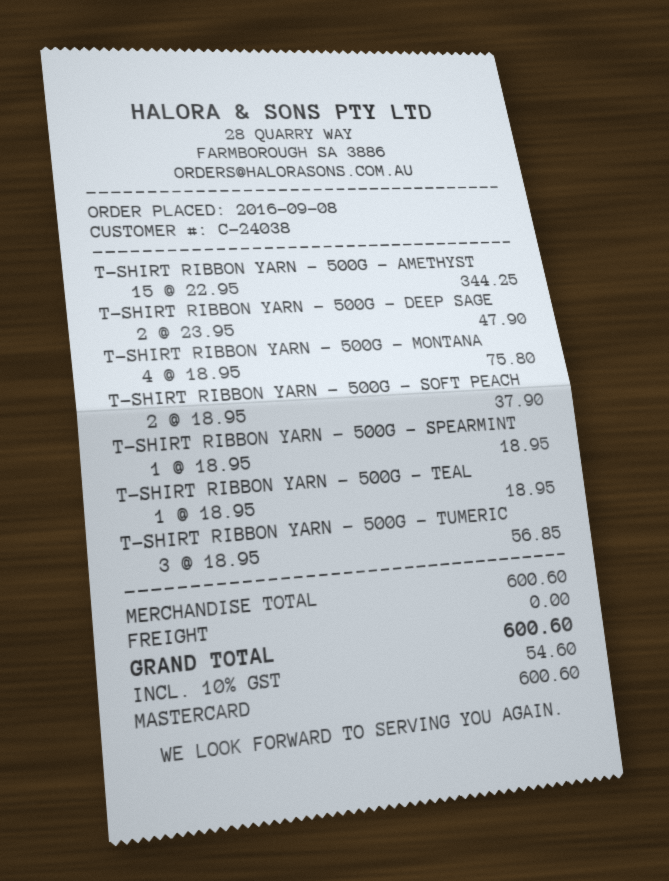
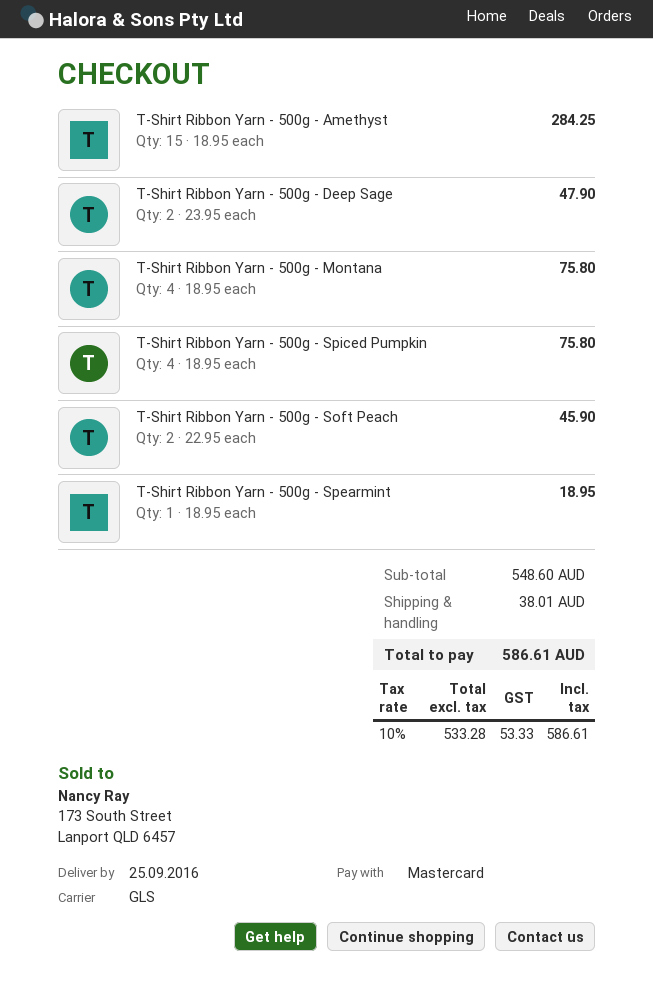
T-SHIRT RIBBON YARN - 500G - AMETHYST: 15 x 22.95 = 344.25 -> 15 x 18.95 = 284.25
T-SHIRT RIBBON YARN - 500G - SOFT PEACH: 2 x 18.95 = 37.90 -> 2 x 22.95 = 45.90
T-SHIRT RIBBON YARN - 500G - TEAL: 1 x 18.95 = 18.95 -> none
T-SHIRT RIBBON YARN - 500G - TUMERIC: 3 x 18.95 = 56.85 -> none
T-Shirt Ribbon Yarn - 500g - Spiced Pumpkin: none -> 4 x 18.95 = 75.80
subtotal: 600.60 -> 548.60
shipping: 0.00 -> 38.01
tax: 10% = 54.60 -> 10% = 53.33
total: 600.60 -> 586.61

